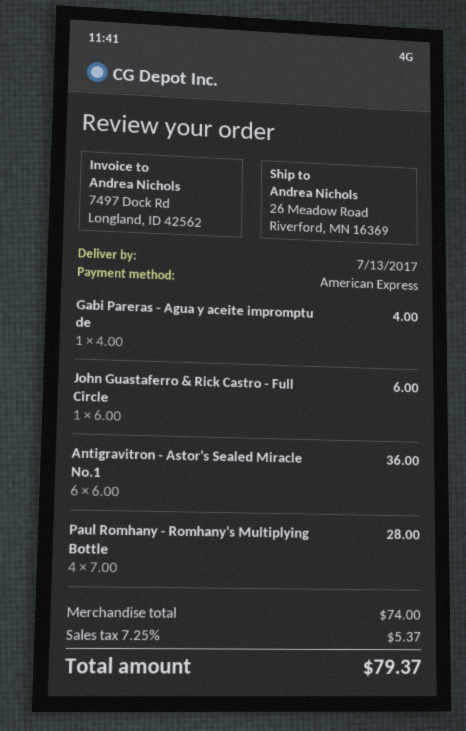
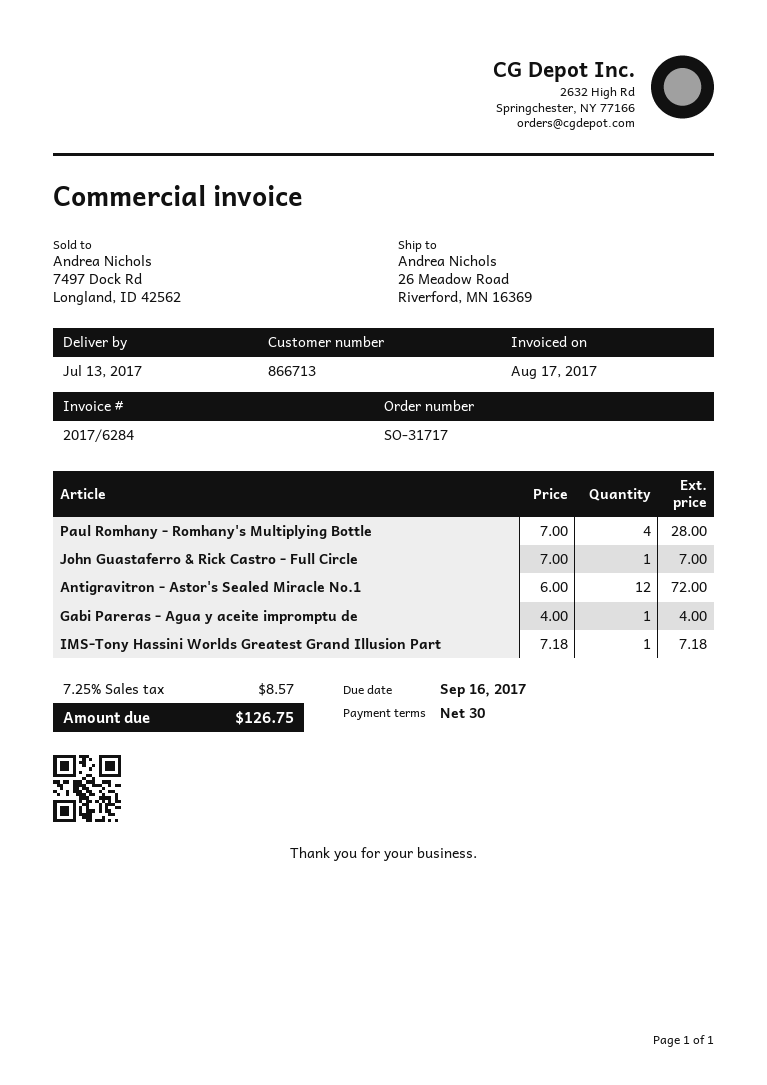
John Guastaferro & Rick Castro - Full Circle: 1 x 6.00 = 6.00 -> 1 x 7.00 = 7.00
Antigravitron - Astor's Sealed Miracle No.1: 6 x 6.00 = 36.00 -> 12 x 6.00 = 72.00
IMS-Tony Hassini Worlds Greatest Grand Illusion Part: none -> 1 x 7.18 = 7.18
tax: 7.25% = 5.37 -> 7.25% = 8.57
total: 79.37 -> 126.75

